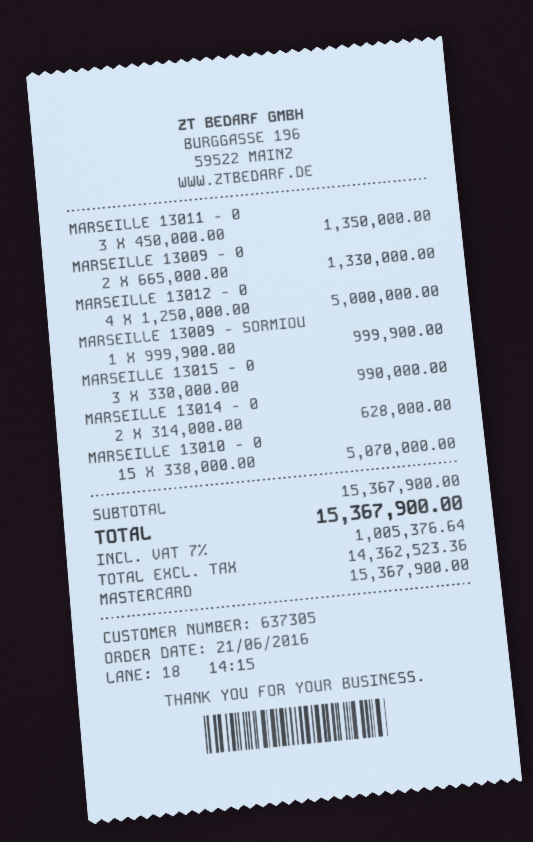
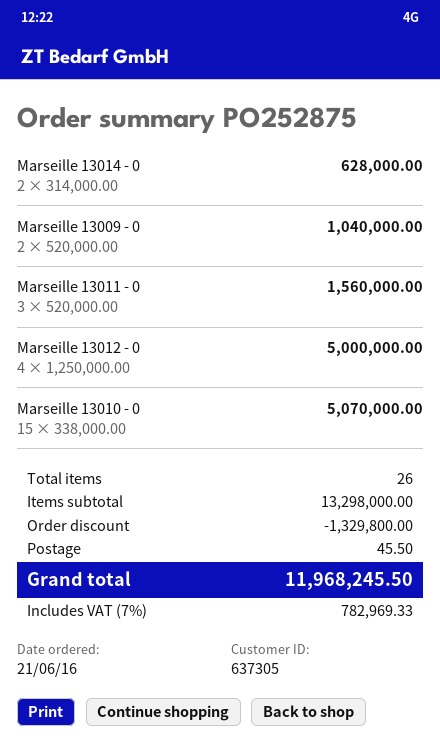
MARSEILLE 13011 - 0: 3 x 450000.00 = 1350000.00 -> 3 x 520000.00 = 1560000.00
MARSEILLE 13009 - 0: 2 x 665000.00 = 1330000.00 -> 2 x 520000.00 = 1040000.00
MARSEILLE 13009 - SORMIOU: 1 x 999900.00 = 999900.00 -> none
MARSEILLE 13015 - 0: 3 x 330000.00 = 990000.00 -> none
subtotal: 15367900.00 -> 13298000.00
discount: none -> 1329800.00
shipping: none -> 45.50
tax: 7% = 1005376.64 -> 7% = 782969.33
total: 15367900.00 -> 11968245.50

